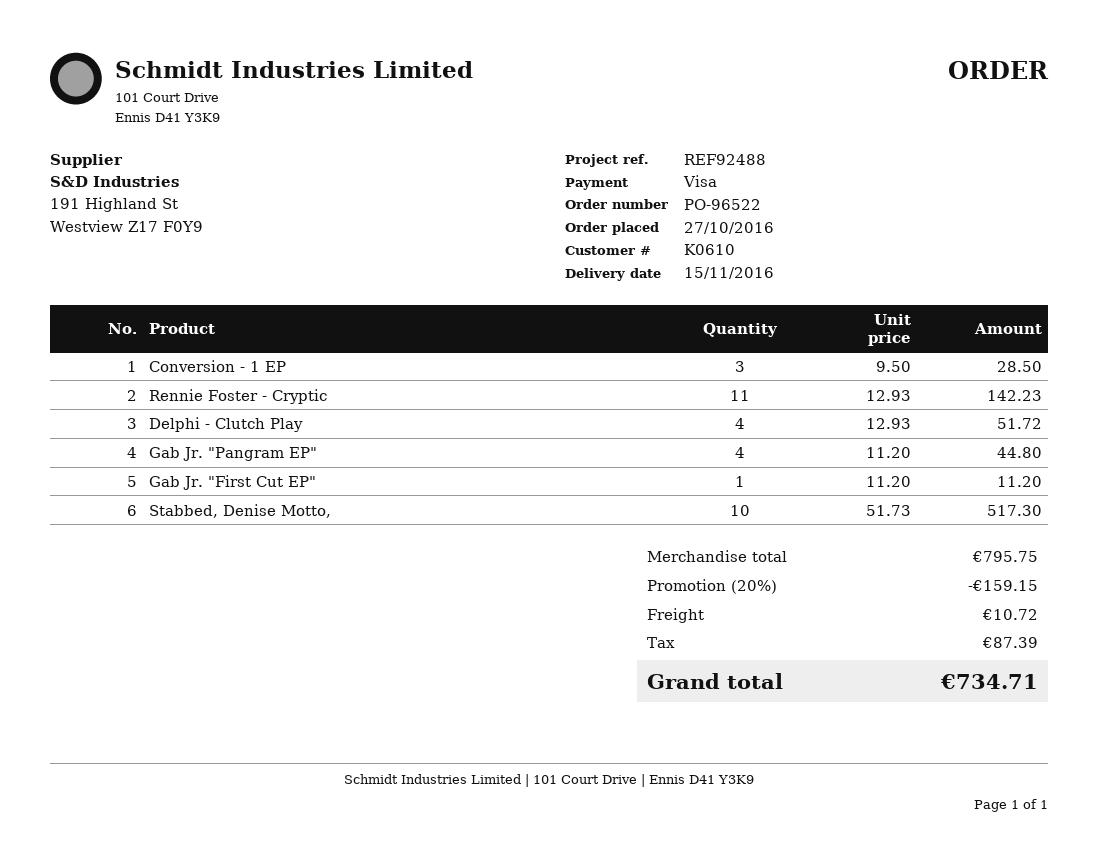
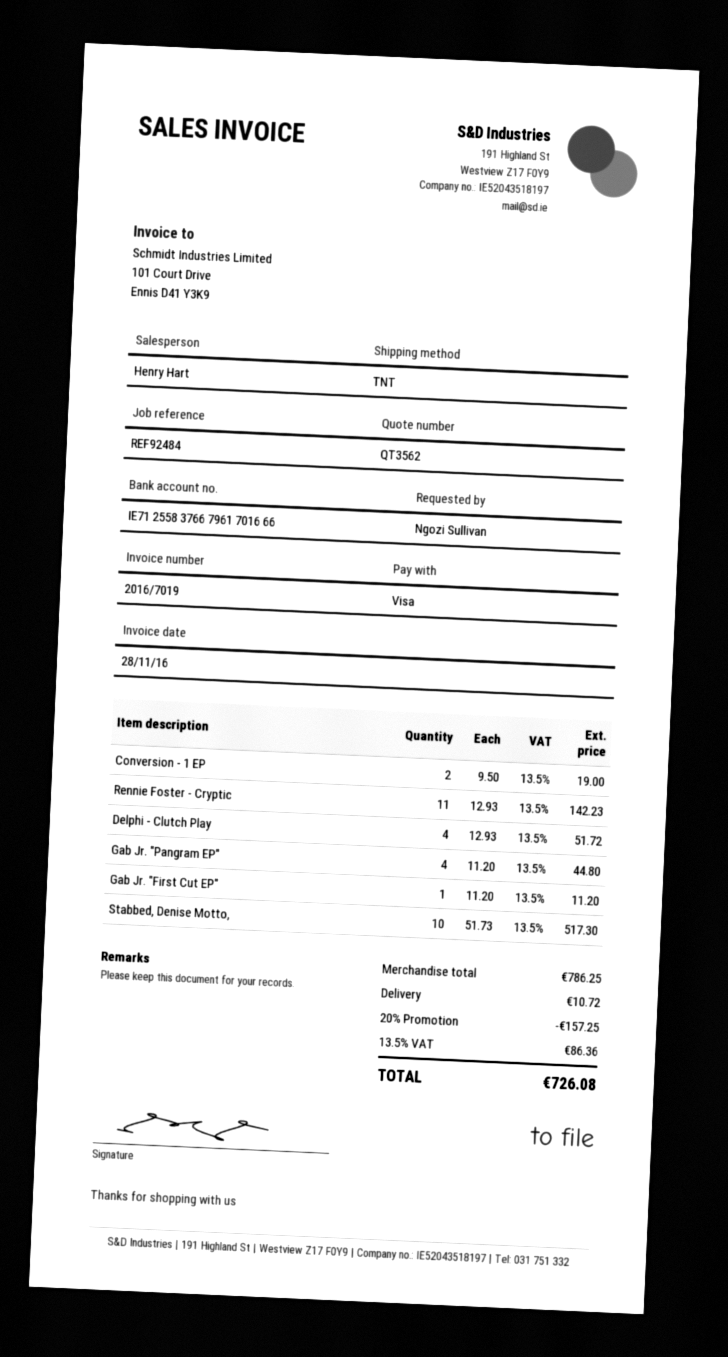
reference: REF92488 -> REF92484
Conversion - 1 EP: 3 x 9.50 = 28.50 -> 2 x 9.50 = 19.00
subtotal: 795.75 -> 786.25
discount: 20% = 159.15 -> 20% = 157.25
tax: 87.39 -> 86.36
total: 734.71 -> 726.08

